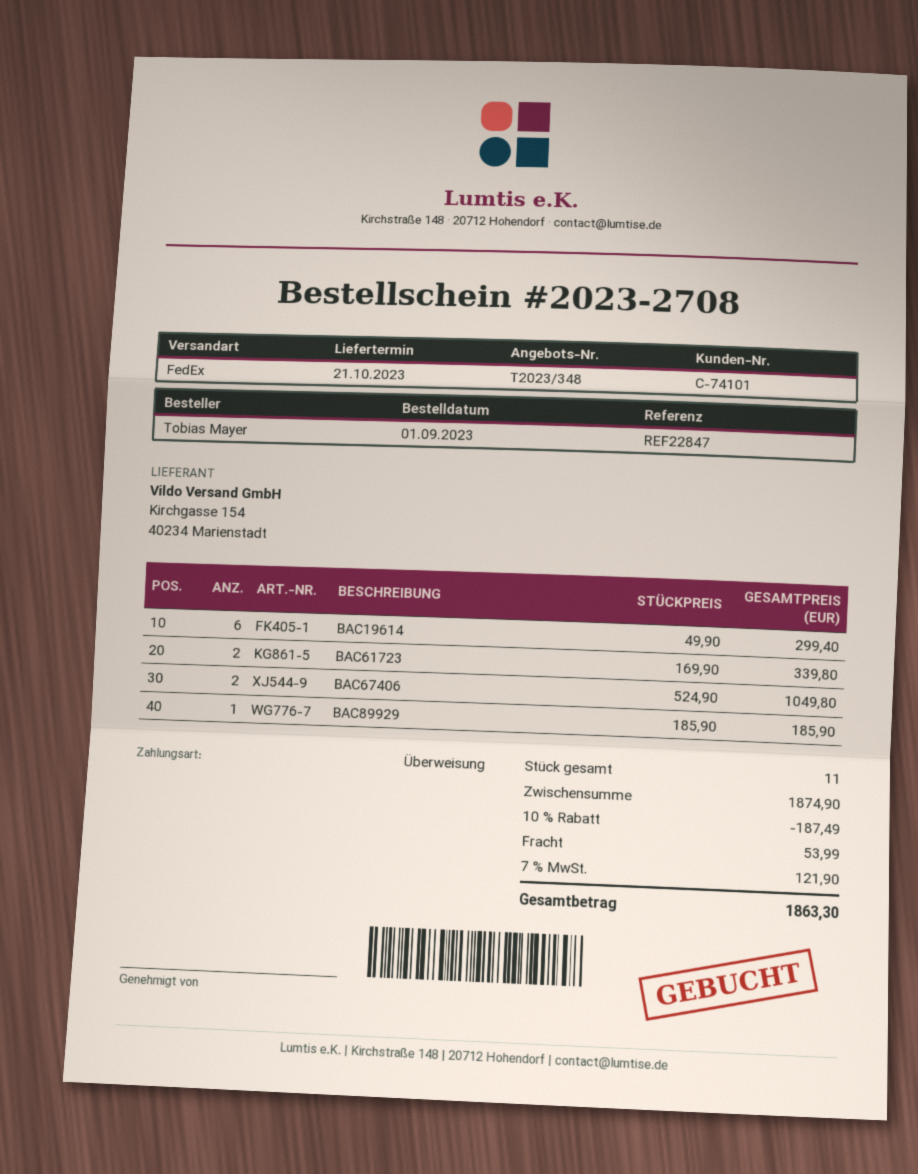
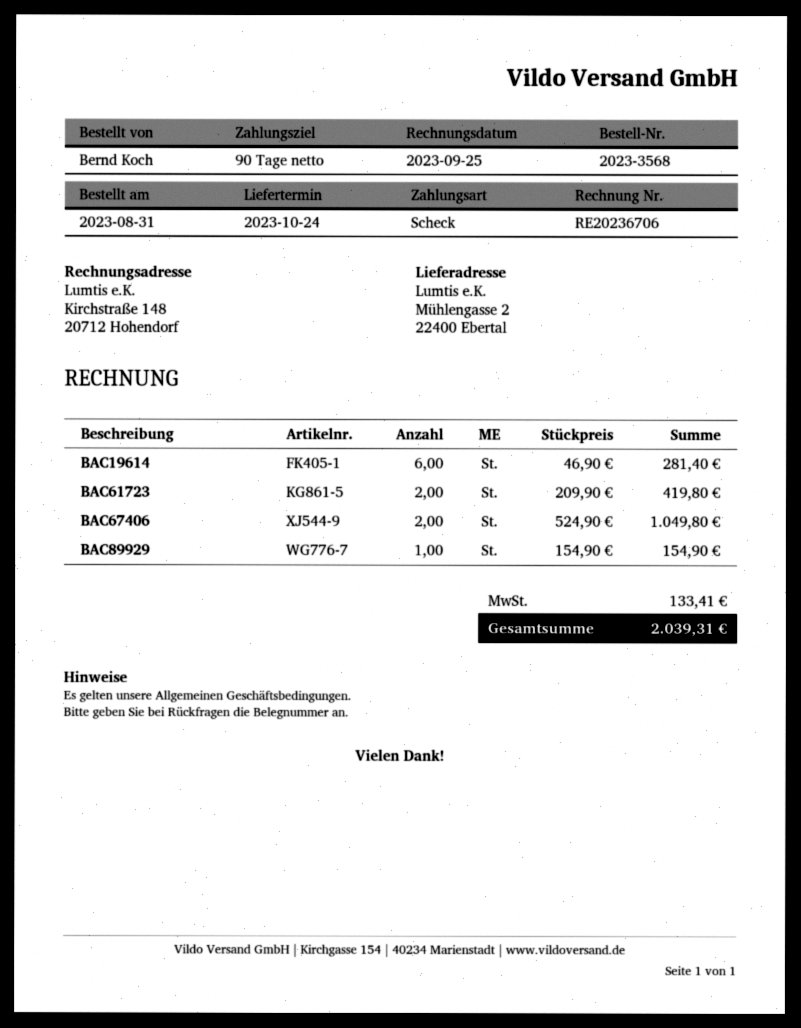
order number: 2023-2708 -> 2023-3568
order date: 2023-09-01 -> 2023-08-31
delivery date: 2023-10-21 -> 2023-10-24
ordered by: Tobias Mayer -> Bernd Koch
payment method: bank transfer -> cheque
BAC19614: 6 x 49.90 = 299.40 -> 6 x 46.90 = 281.40
BAC61723: 2 x 169.90 = 339.80 -> 2 x 209.90 = 419.80
BAC89929: 1 x 185.90 = 185.90 -> 1 x 154.90 = 154.90
discount: 10% = 187.49 -> none
shipping: 53.99 -> none
tax: 121.90 -> 133.41
total: 1863.30 -> 2039.31

